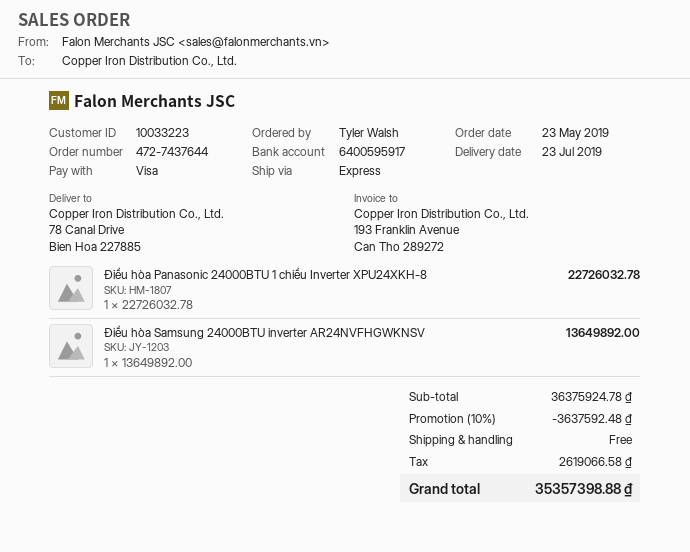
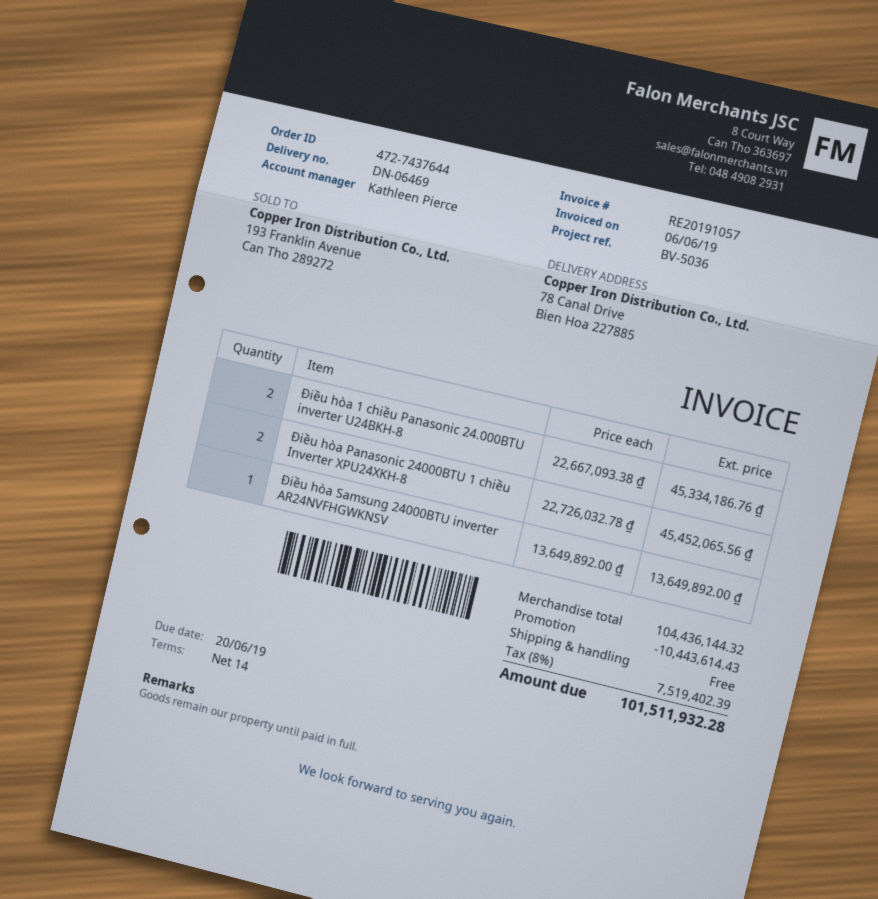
Điều hòa Panasonic 24000BTU 1 chiều Inverter XPU24XKH-8: 1 x 22726032.78 = 22726032.78 -> 2 x 22726032.78 = 45452065.56
Điều hòa 1 chiều Panasonic 24.000BTU inverter U24BKH-8: none -> 2 x 22667093.38 = 45334186.76
subtotal: 36375924.78 -> 104436144.32
discount: 3637592.48 -> 10443614.43
tax: 2619066.58 -> 7519402.39
total: 35357398.88 -> 101511932.28

